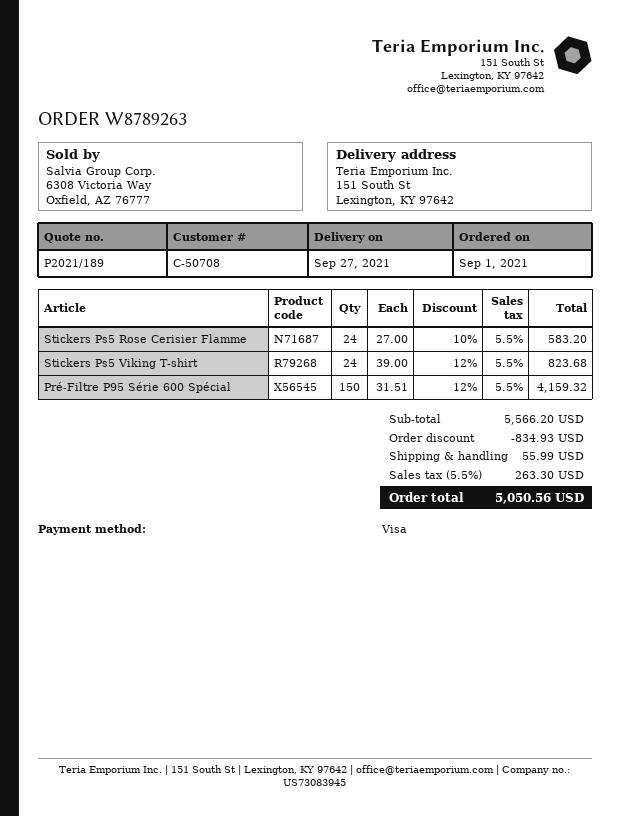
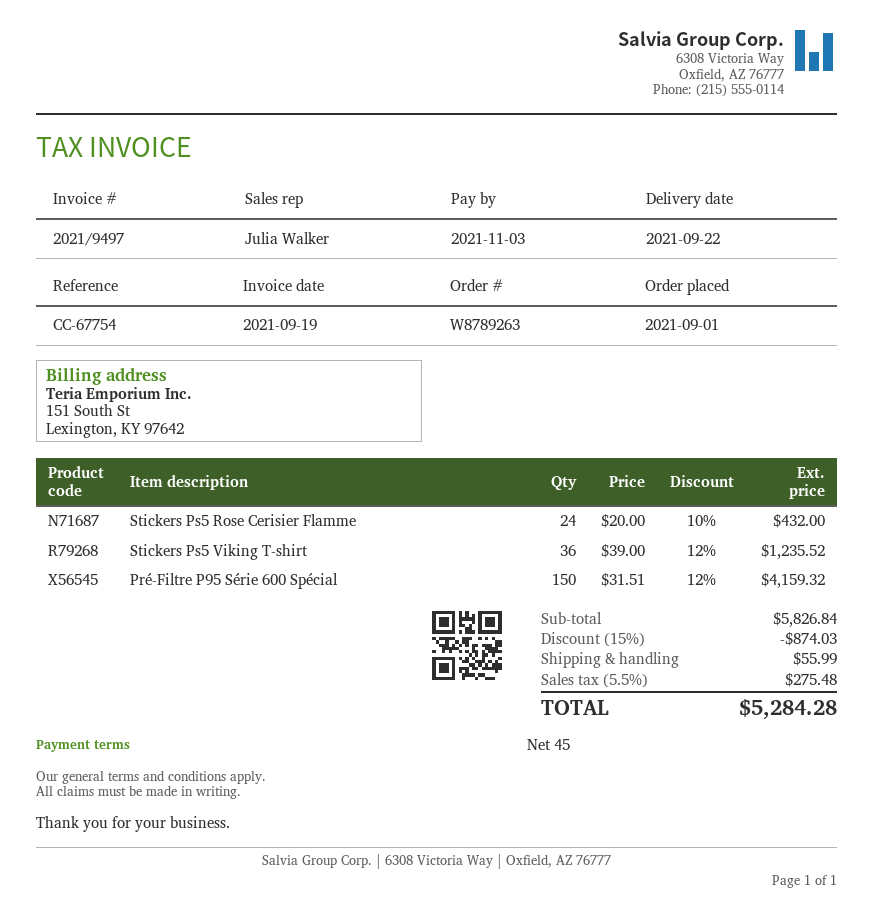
delivery date: 2021-09-27 -> 2021-09-22
Stickers Ps5 Rose Cerisier Flamme: 24 x 27.00 - 10% = 583.20 -> 24 x 20.00 - 10% = 432.00
Stickers Ps5 Viking T-shirt: 24 x 39.00 - 12% = 823.68 -> 36 x 39.00 - 12% = 1235.52
subtotal: 5566.20 -> 5826.84
discount: 834.93 -> 874.03
tax: 5.5% = 263.30 -> 5.5% = 275.48
total: 5050.56 -> 5284.28

